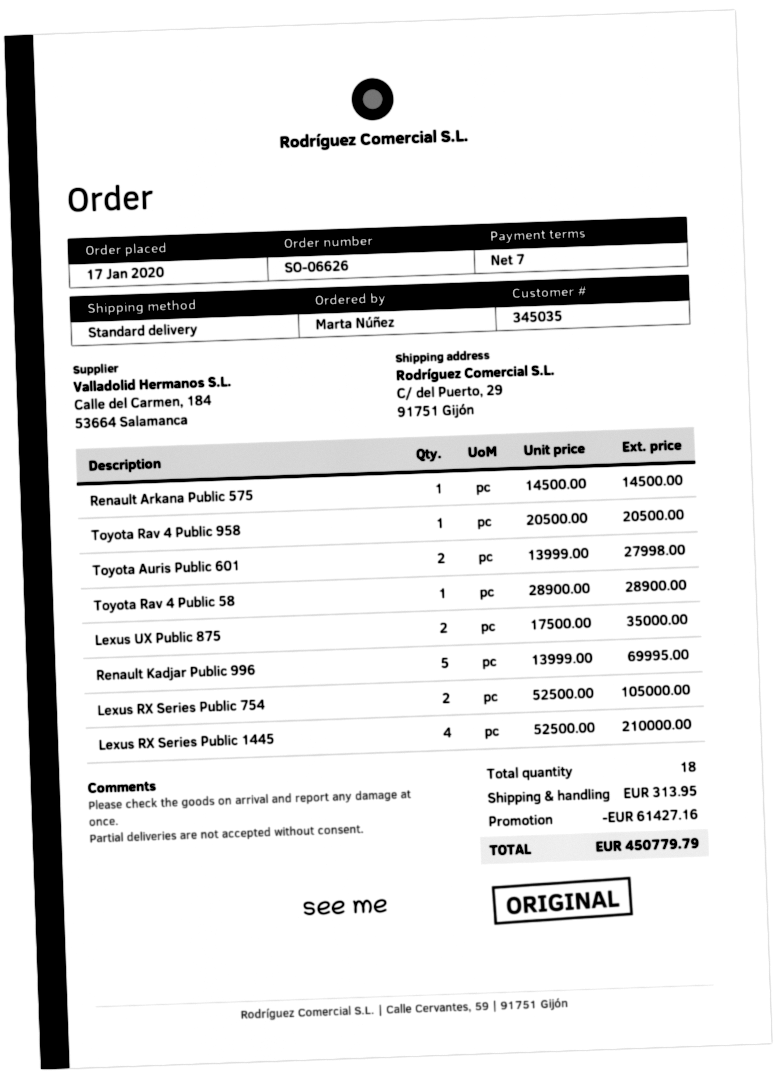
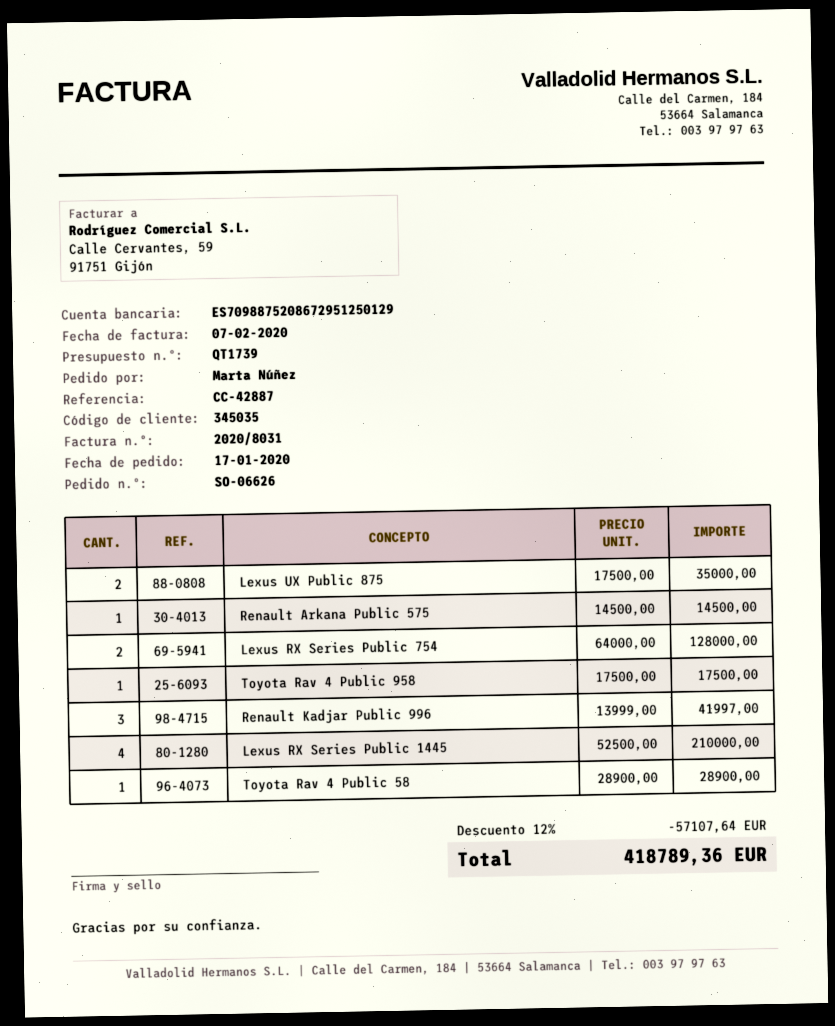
Toyota Rav 4 Public 958: 1 x 20500.00 = 20500.00 -> 1 x 17500.00 = 17500.00
Toyota Auris Public 601: 2 x 13999.00 = 27998.00 -> none
Renault Kadjar Public 996: 5 x 13999.00 = 69995.00 -> 3 x 13999.00 = 41997.00
Lexus RX Series Public 754: 2 x 52500.00 = 105000.00 -> 2 x 64000.00 = 128000.00
discount: 61427.16 -> 57107.64
shipping: 313.95 -> none
total: 450779.79 -> 418789.36

